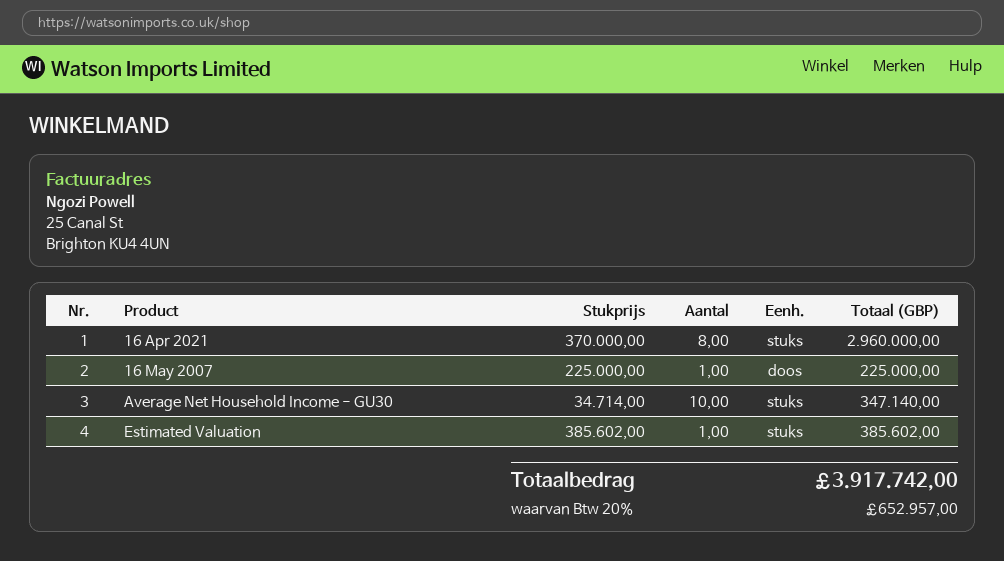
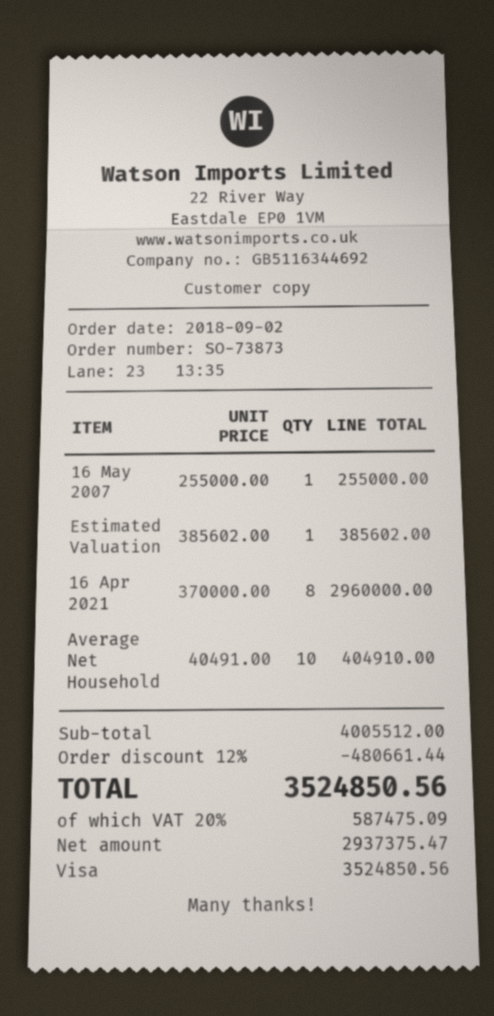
16 May 2007: 1 x 225000.00 = 225000.00 -> 1 x 255000.00 = 255000.00
Average Net Household Income - GU30: 10 x 34714.00 = 347140.00 -> 10 x 40491.00 = 404910.00
discount: none -> 12% = 480661.44
tax: 20% = 652957.00 -> 20% = 587475.09
total: 3917742.00 -> 3524850.56

